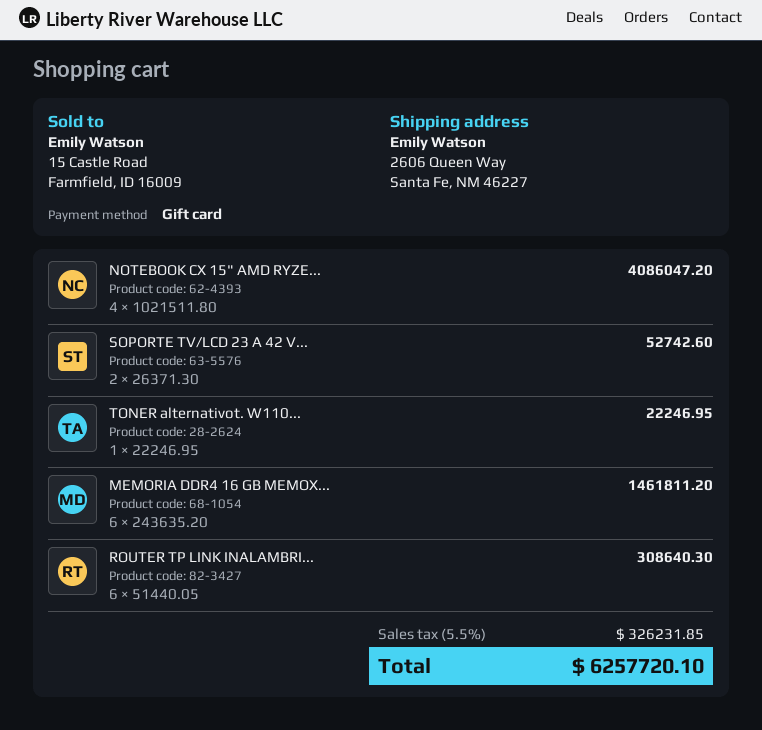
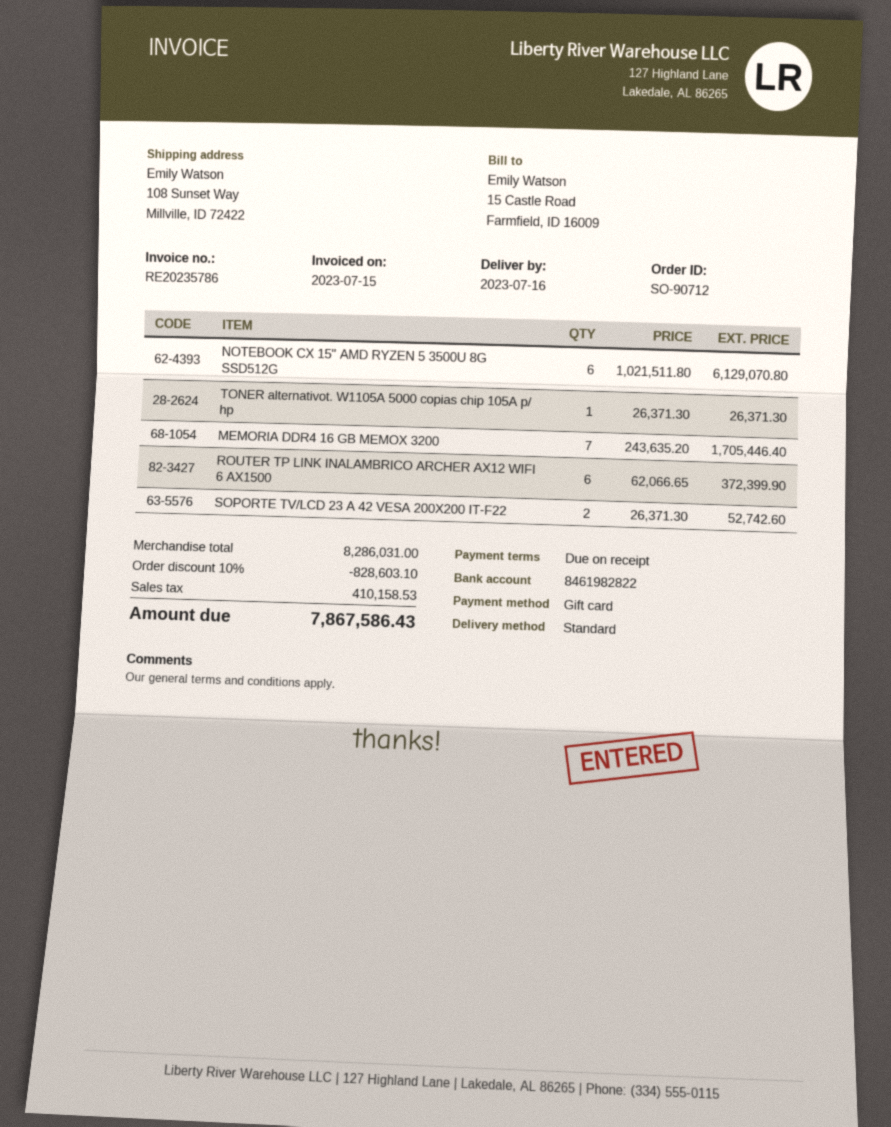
ship to: 2606 Queen Way, Santa Fe, NM 46227 -> 108 Sunset Way, Millville, ID 72422
NOTEBOOK CX 15" AMD RYZE...: 4 x 1021511.80 = 4086047.20 -> 6 x 1021511.80 = 6129070.80
TONER alternativot. W110...: 1 x 22246.95 = 22246.95 -> 1 x 26371.30 = 26371.30
MEMORIA DDR4 16 GB MEMOX...: 6 x 243635.20 = 1461811.20 -> 7 x 243635.20 = 1705446.40
ROUTER TP LINK INALAMBRI...: 6 x 51440.05 = 308640.30 -> 6 x 62066.65 = 372399.90
discount: none -> 10% = 828603.10
tax: 326231.85 -> 410158.53
total: 6257720.10 -> 7867586.43

